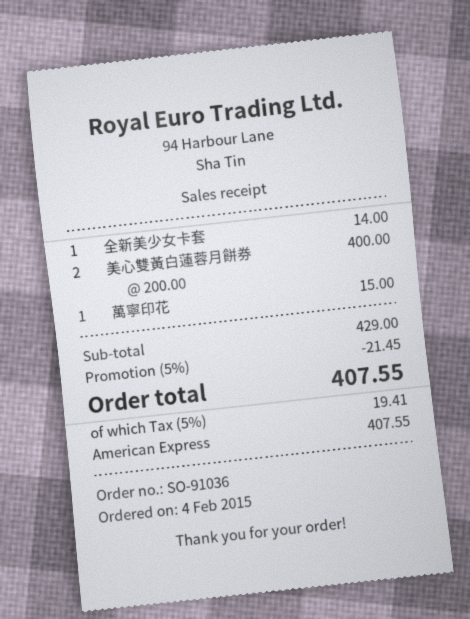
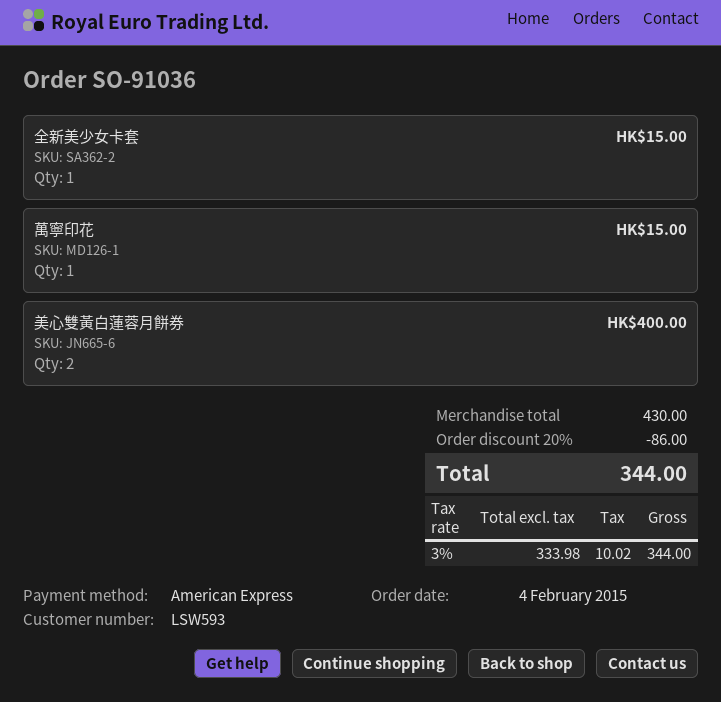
全新美少女卡套: 1 for 14.00 -> 1 for 15.00
subtotal: 429.00 -> 430.00
discount: 5% = 21.45 -> 20% = 86.00
tax: 5% = 19.41 -> 3% = 10.02
total: 407.55 -> 344.00

